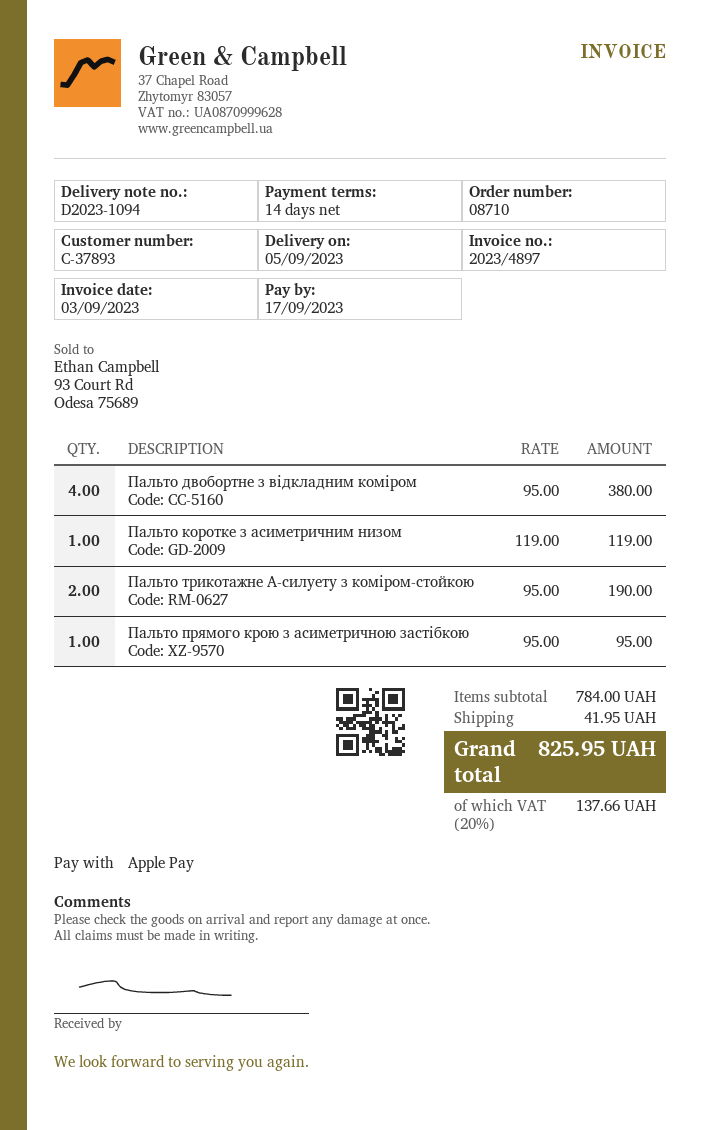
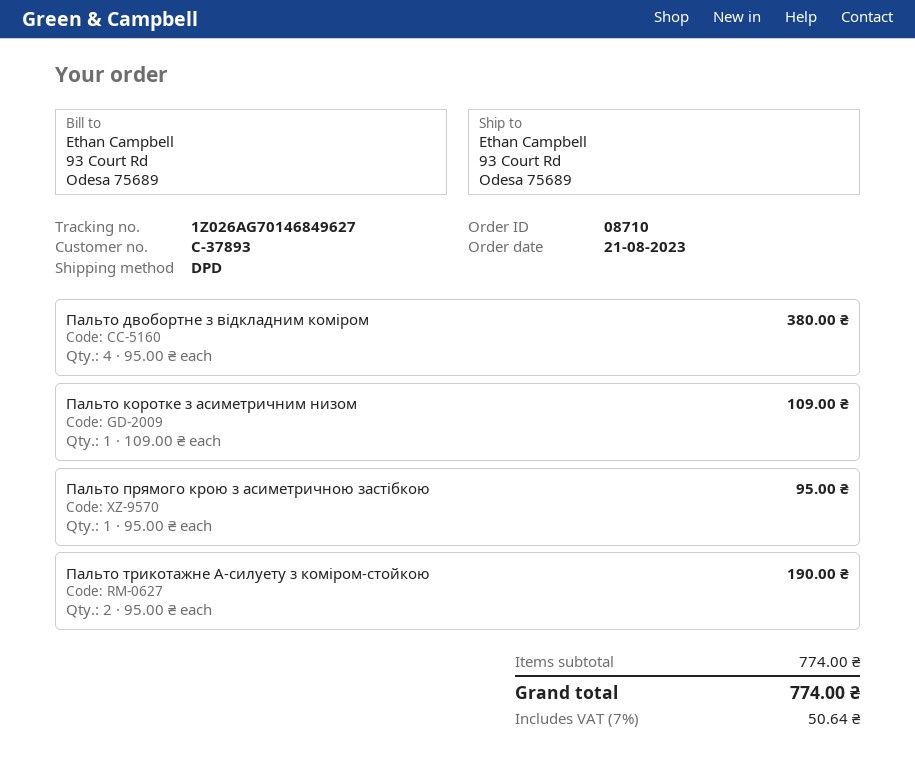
Пальто коротке з асиметричним низом: 1 x 119.00 = 119.00 -> 1 x 109.00 = 109.00
subtotal: 784.00 -> 774.00
shipping: 41.95 -> none
tax: 20% = 137.66 -> 7% = 50.64
total: 825.95 -> 774.00

